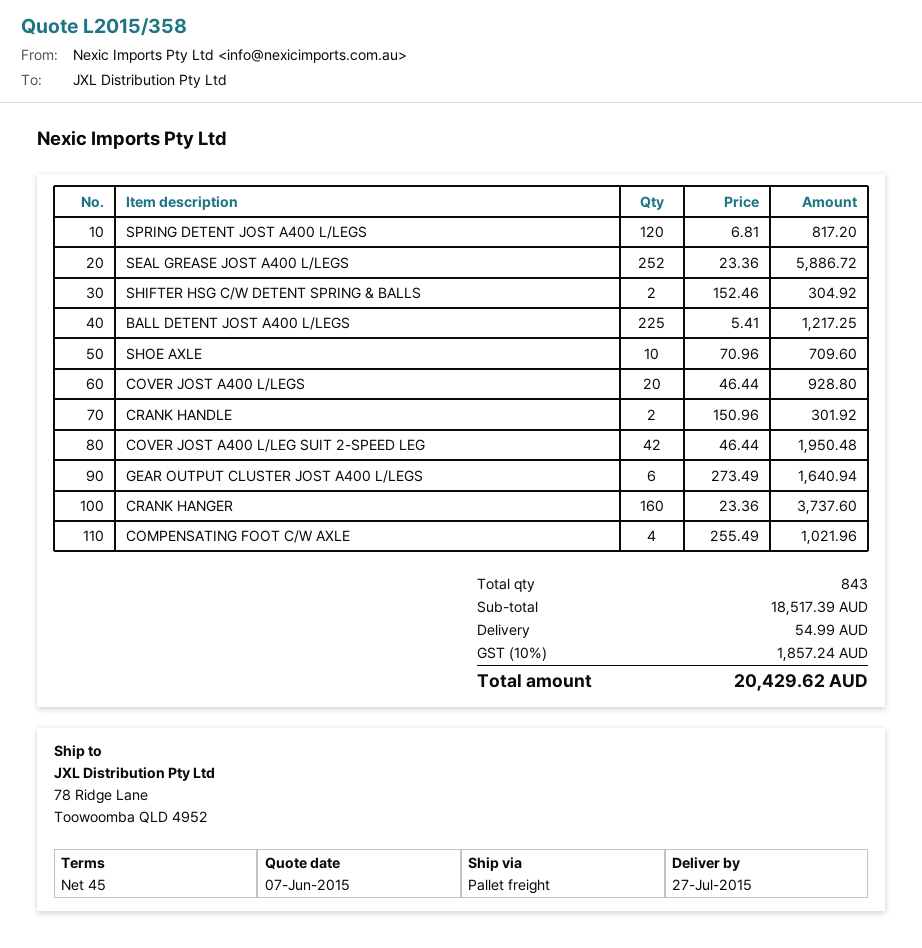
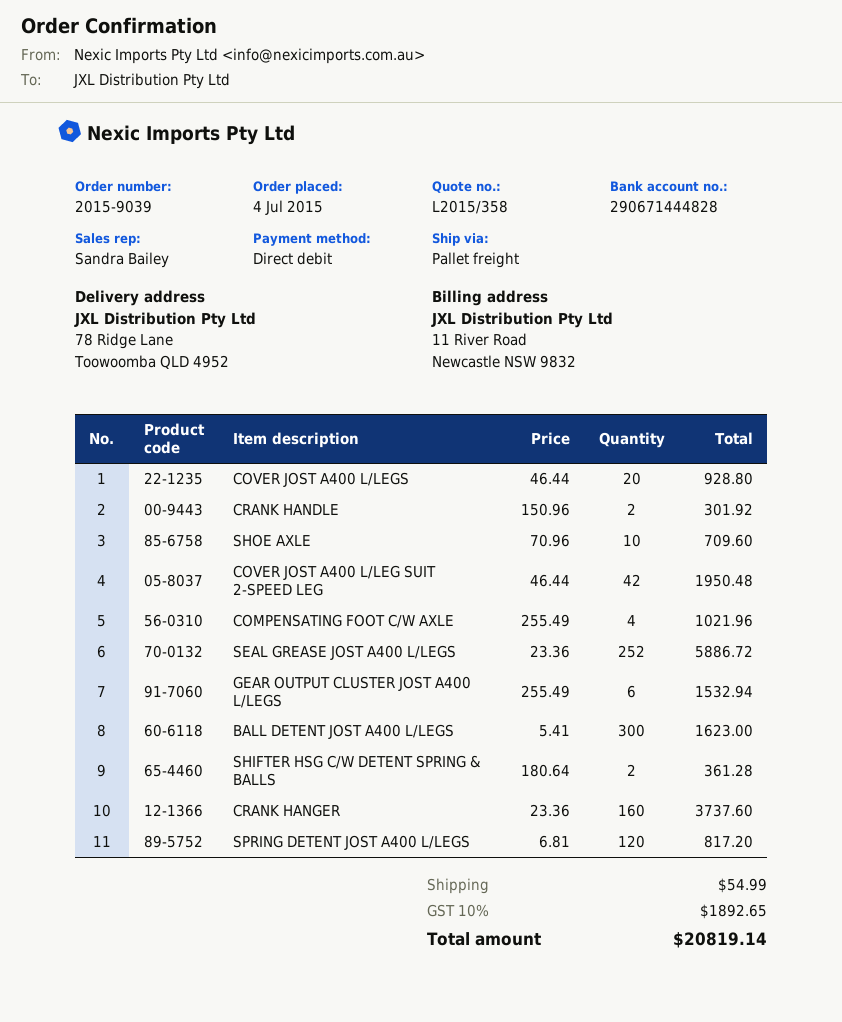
SHIFTER HSG C/W DETENT SPRING & BALLS: 2 x 152.46 = 304.92 -> 2 x 180.64 = 361.28
BALL DETENT JOST A400 L/LEGS: 225 x 5.41 = 1217.25 -> 300 x 5.41 = 1623.00
GEAR OUTPUT CLUSTER JOST A400 L/LEGS: 6 x 273.49 = 1640.94 -> 6 x 255.49 = 1532.94
tax: 10% = 1857.24 -> 10% = 1892.65
total: 20429.62 -> 20819.14

